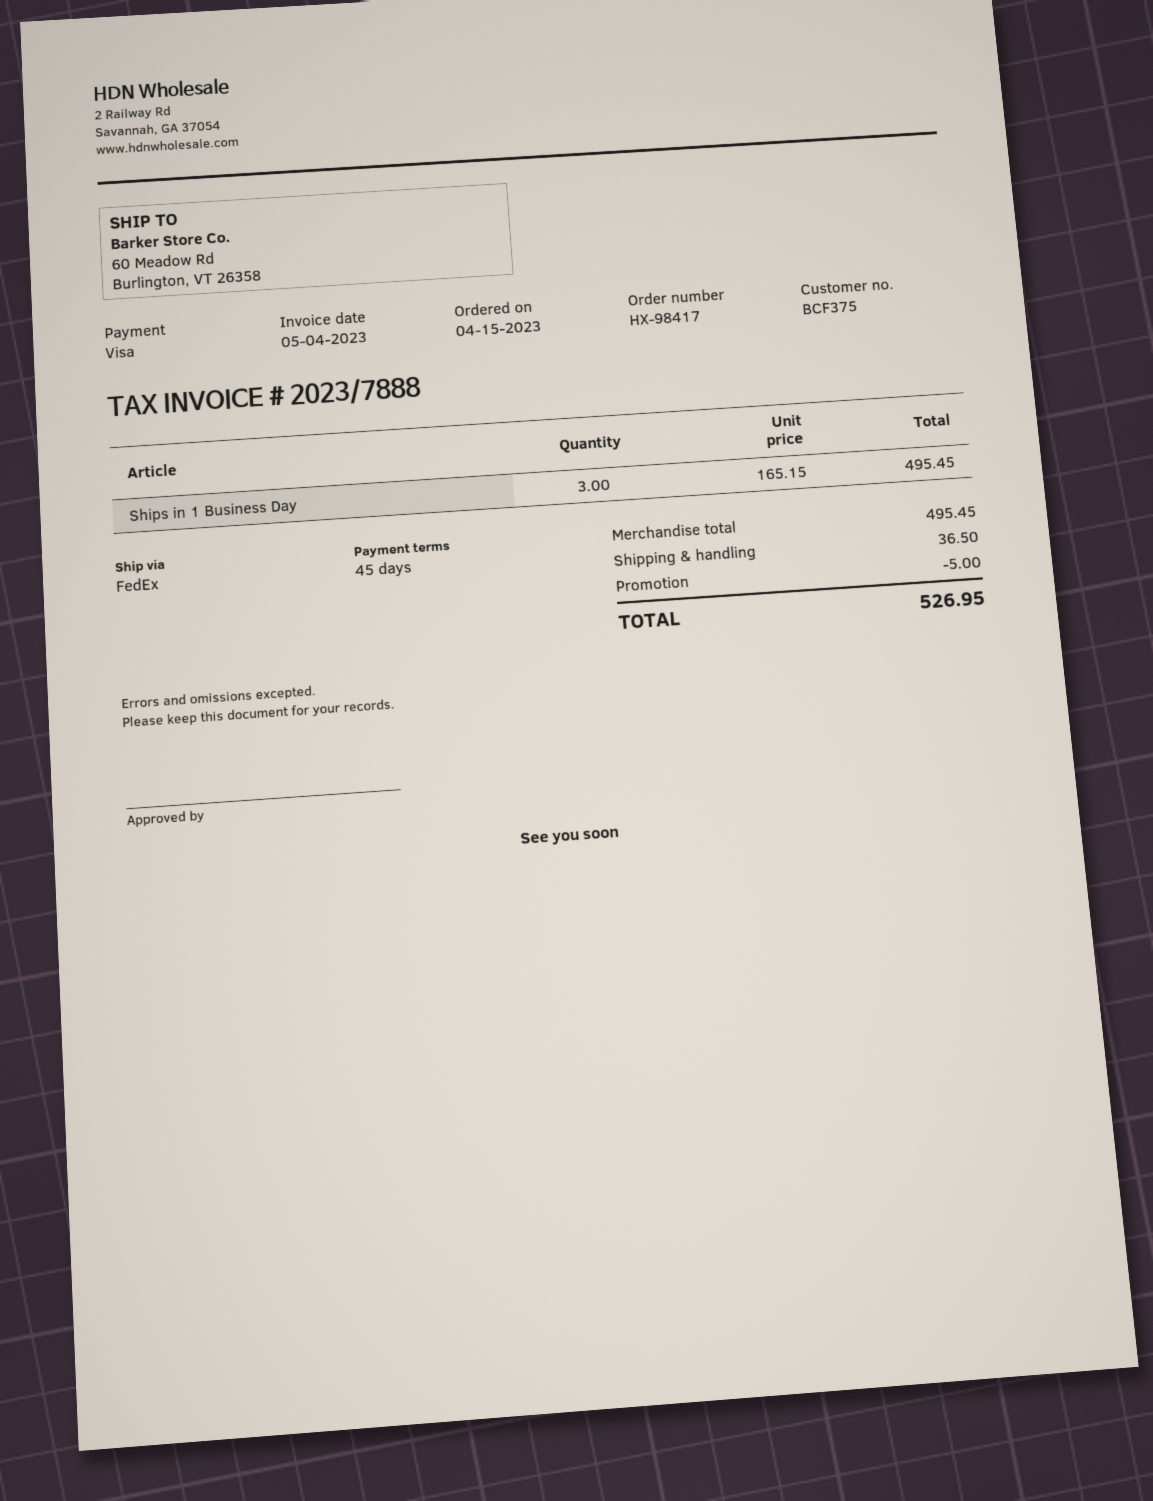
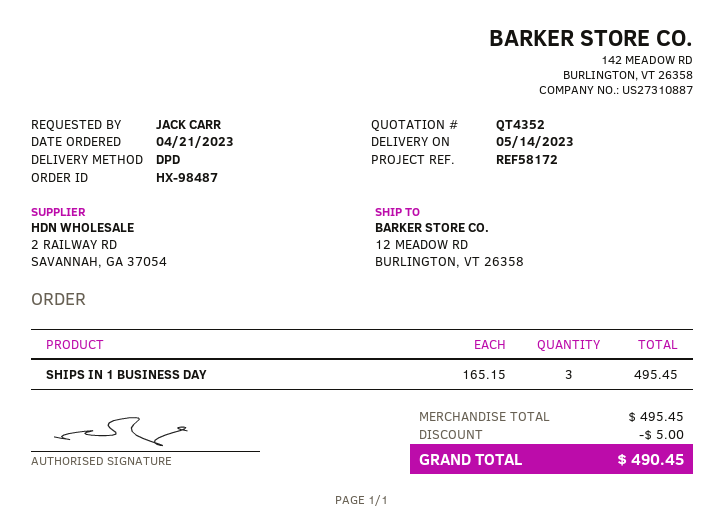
order number: HX-98417 -> HX-98487
order date: 2023-04-15 -> 2023-04-21
shipping method: FedEx -> DPD
ship to: 60 Meadow Rd, Burlington, VT 26358 -> 12 MEADOW RD, BURLINGTON, VT 26358
shipping: 36.50 -> none
total: 526.95 -> 490.45

